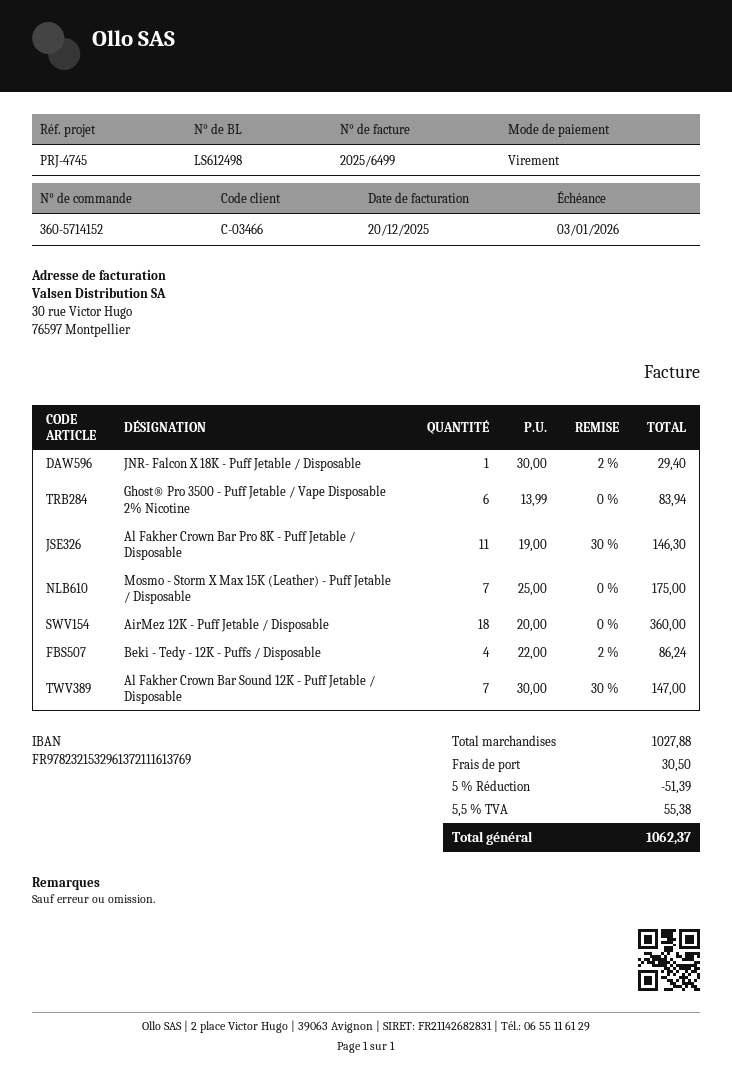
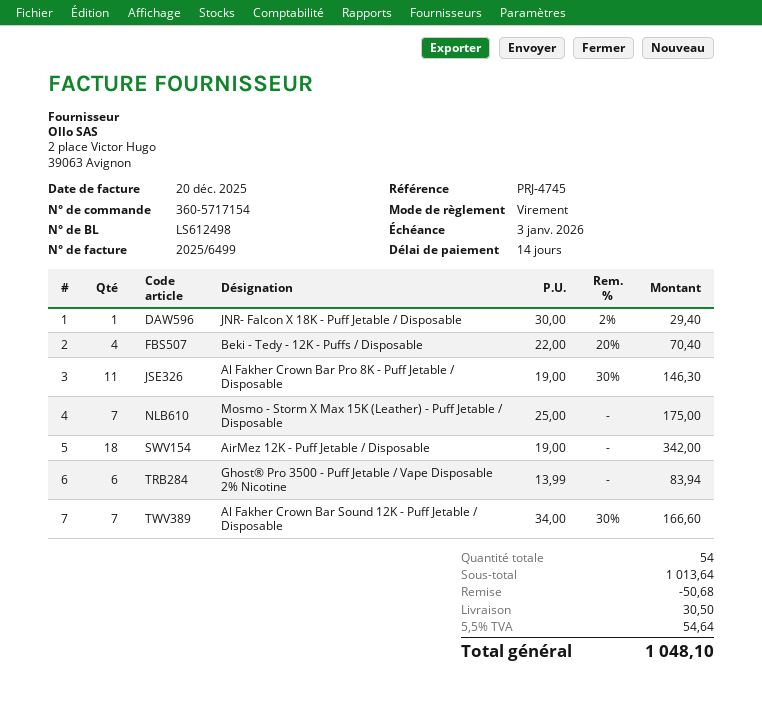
order number: 360-5714152 -> 360-5717154
AirMez 12K - Puff Jetable / Disposable: 18 x 20.00 = 360.00 -> 18 x 19.00 = 342.00
Beki - Tedy - 12K - Puffs / Disposable: 4 x 22.00 - 2% = 86.24 -> 4 x 22.00 - 20% = 70.40
Al Fakher Crown Bar Sound 12K - Puff Jetable / Disposable: 7 x 30.00 - 30% = 147.00 -> 7 x 34.00 - 30% = 166.60
subtotal: 1027.88 -> 1013.64
discount: 51.39 -> 50.68
tax: 5.5% = 55.38 -> 5.5% = 54.64
total: 1062.37 -> 1048.10

